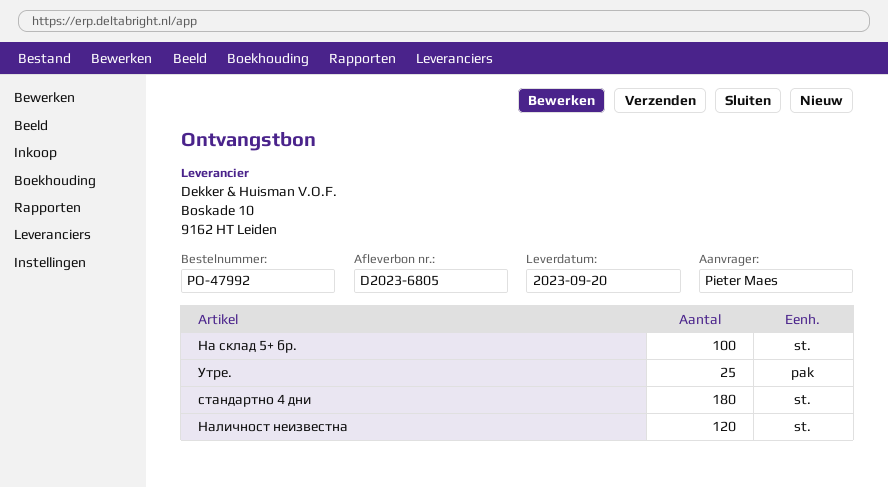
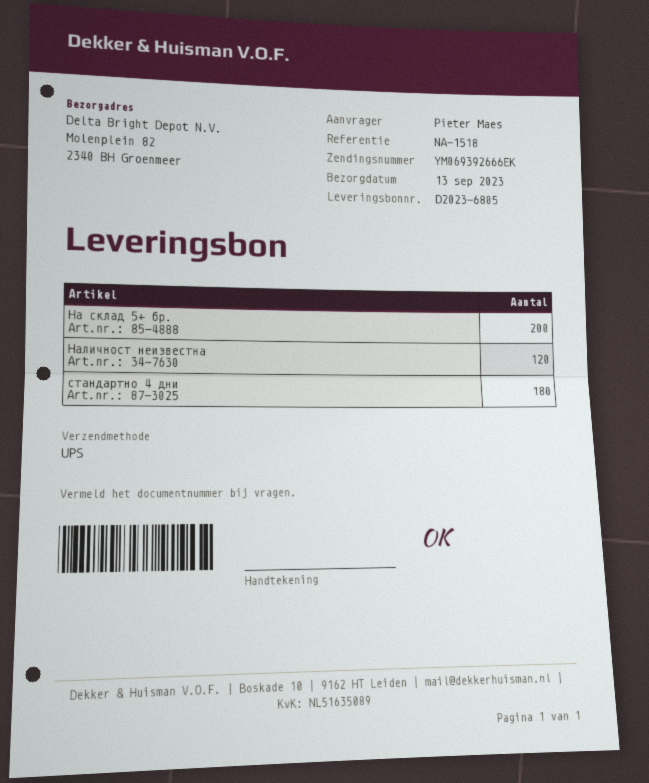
delivery date: 2023-09-20 -> 2023-09-13
На склад 5+ бр.: 100 -> 200
Утре.: 25 -> none

